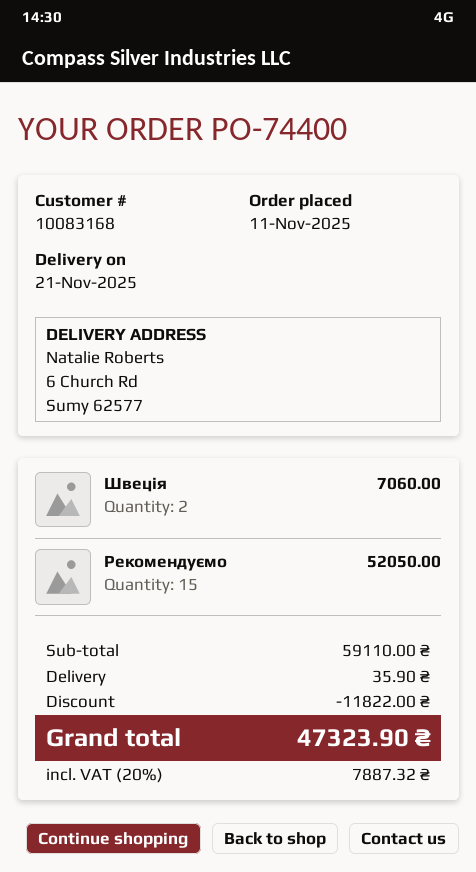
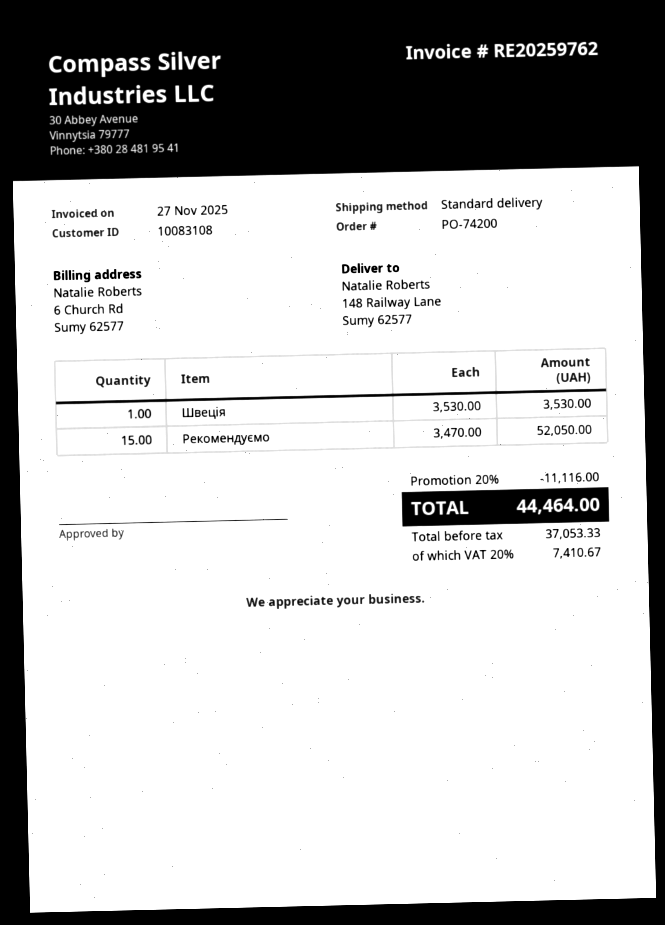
order number: PO-74400 -> PO-74200
customer number: 10083168 -> 10083108
ship to: 6 Church Rd, Sumy 62577 -> 148 Railway Lane, Sumy 62577
Швеція: 2 for 7060.00 -> 1 for 3530.00
discount: 11822.00 -> 11116.00
shipping: 35.90 -> none
tax: 20% = 7887.32 -> 20% = 7410.67
total: 47323.90 -> 44464.00

